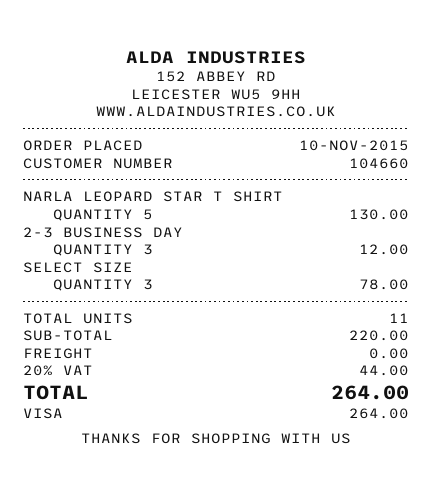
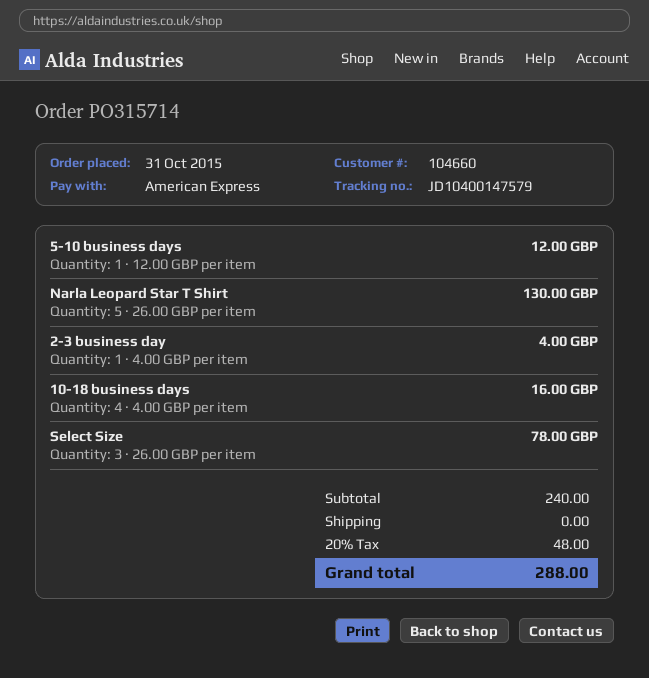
order date: 2015-11-10 -> 2015-10-31
payment method: Visa -> American Express
2-3 BUSINESS DAY: 3 for 12.00 -> 1 for 4.00
5-10 business days: none -> 1 for 12.00
10-18 business days: none -> 4 for 16.00
subtotal: 220.00 -> 240.00
tax: 20% = 44.00 -> 20% = 48.00
total: 264.00 -> 288.00

